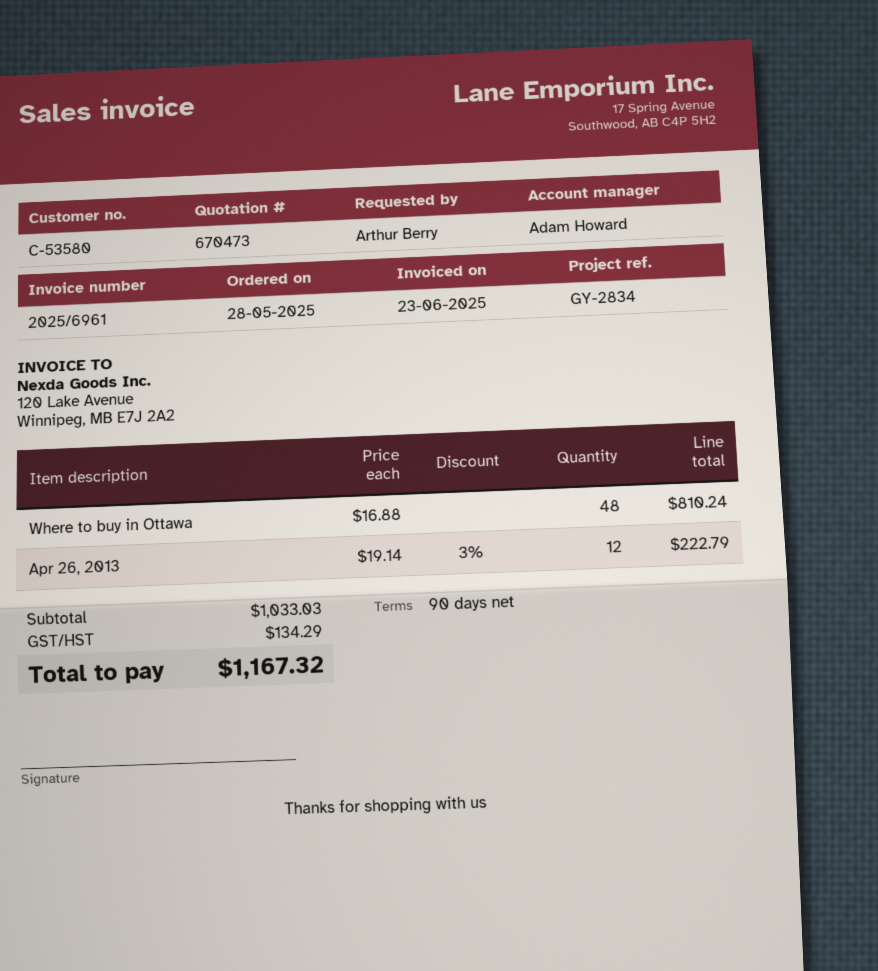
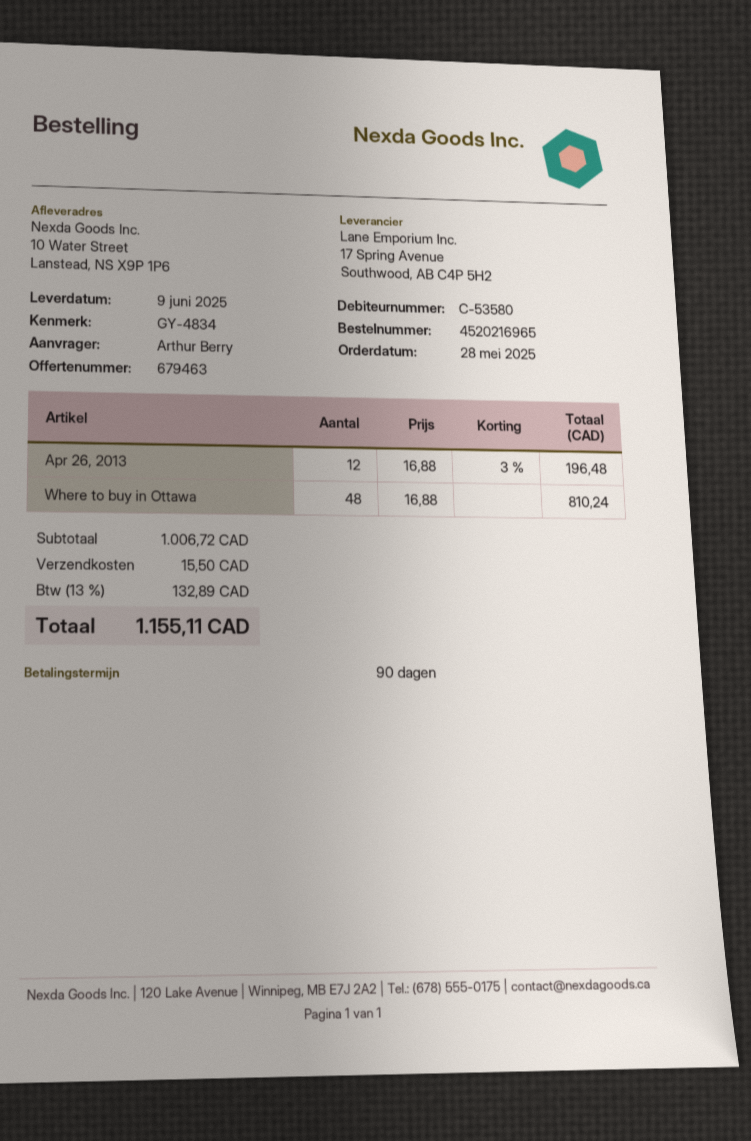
quote number: 670473 -> 679463
reference: GY-2834 -> GY-4834
Apr 26, 2013: 12 x 19.14 - 3% = 222.79 -> 12 x 16.88 - 3% = 196.48
subtotal: 1033.03 -> 1006.72
shipping: none -> 15.50
tax: 134.29 -> 132.89
total: 1167.32 -> 1155.11

